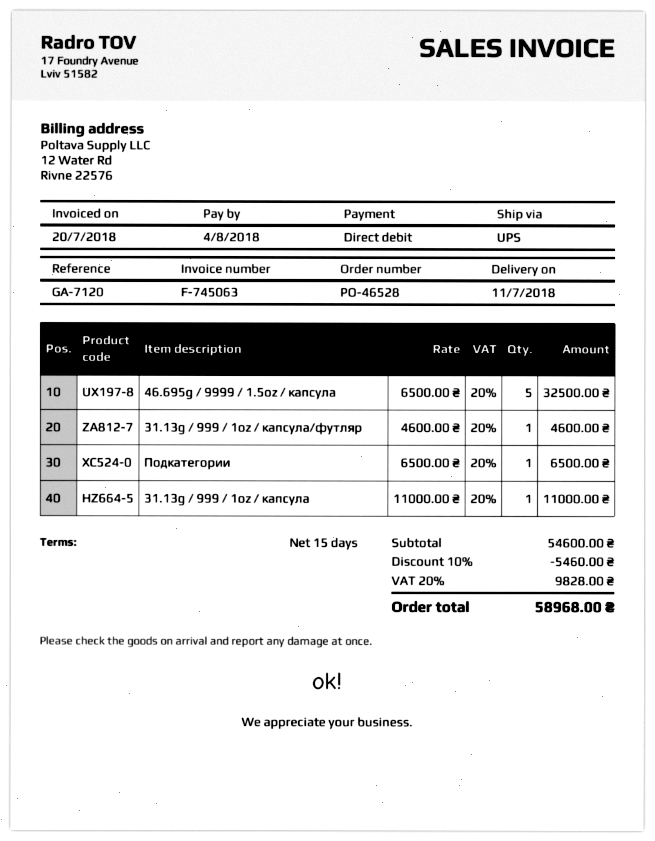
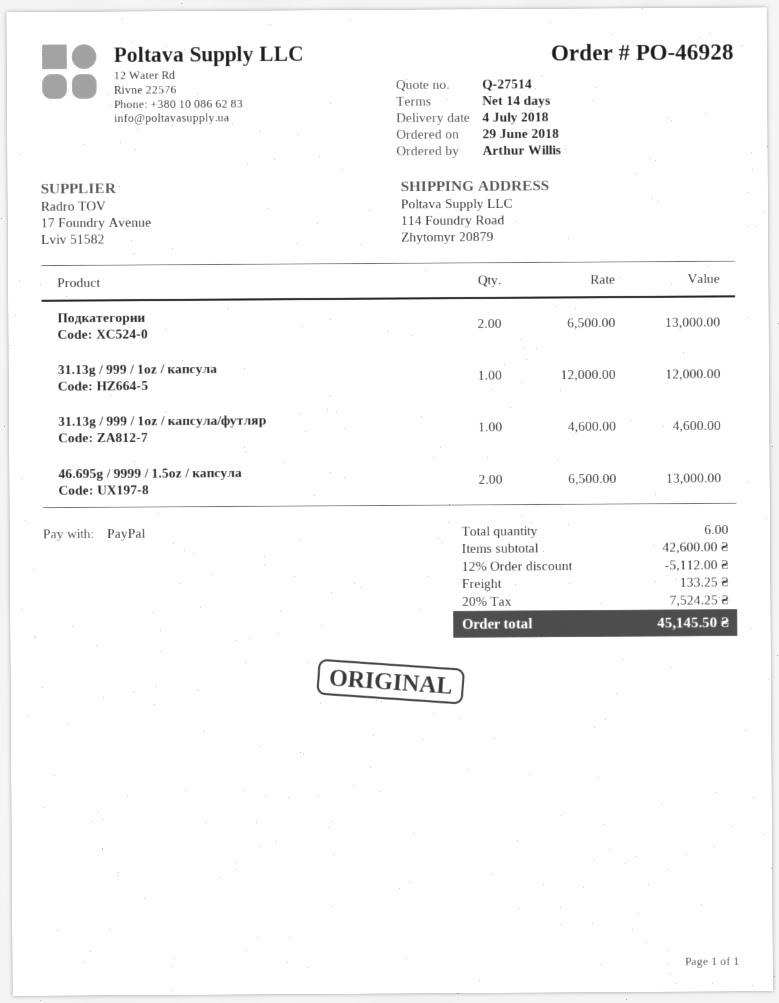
order number: PO-46528 -> PO-46928
delivery date: 2018-07-11 -> 2018-07-04
payment terms: 15 days -> 14 days
payment method: direct debit -> PayPal
46.695g / 9999 / 1.5oz / капсула: 5 x 6500.00 = 32500.00 -> 2 x 6500.00 = 13000.00
Подкатегории: 1 x 6500.00 = 6500.00 -> 2 x 6500.00 = 13000.00
31.13g / 999 / 1oz / капсула: 1 x 11000.00 = 11000.00 -> 1 x 12000.00 = 12000.00
subtotal: 54600.00 -> 42600.00
discount: 10% = 5460.00 -> 12% = 5112.00
shipping: none -> 133.25
tax: 20% = 9828.00 -> 20% = 7524.25
total: 58968.00 -> 45145.50

